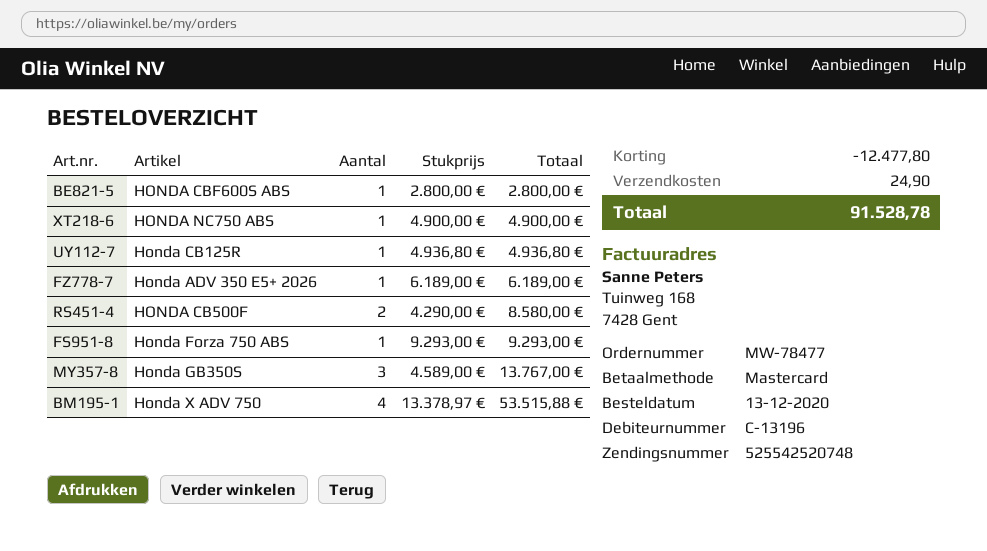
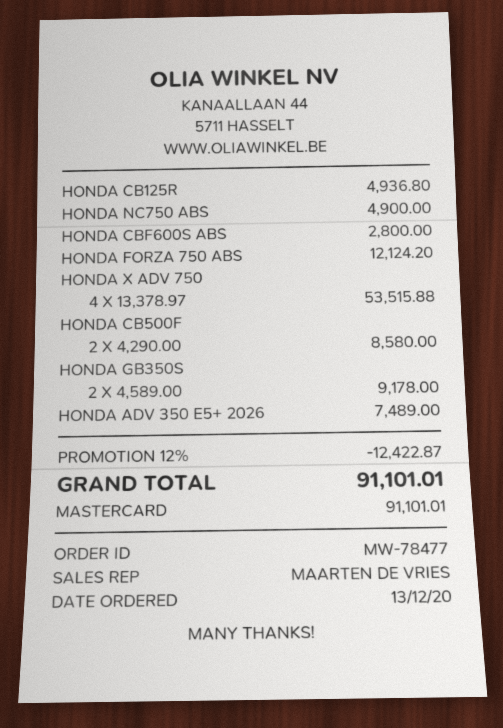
Honda ADV 350 E5+ 2026: 1 x 6189.00 = 6189.00 -> 1 x 7489.00 = 7489.00
Honda Forza 750 ABS: 1 x 9293.00 = 9293.00 -> 1 x 12124.20 = 12124.20
Honda GB350S: 3 x 4589.00 = 13767.00 -> 2 x 4589.00 = 9178.00
discount: 12477.80 -> 12422.87
shipping: 24.90 -> none
total: 91528.78 -> 91101.01

